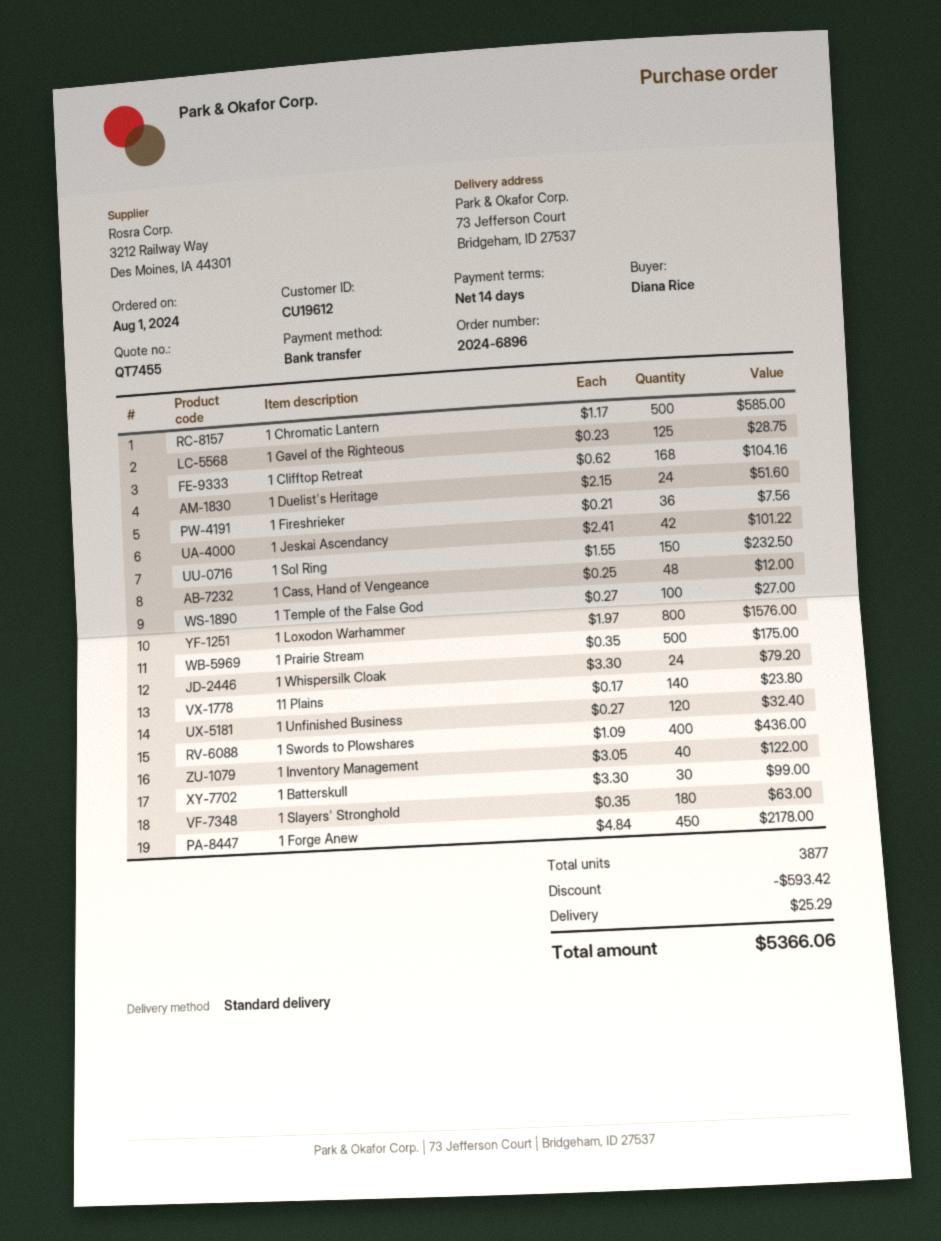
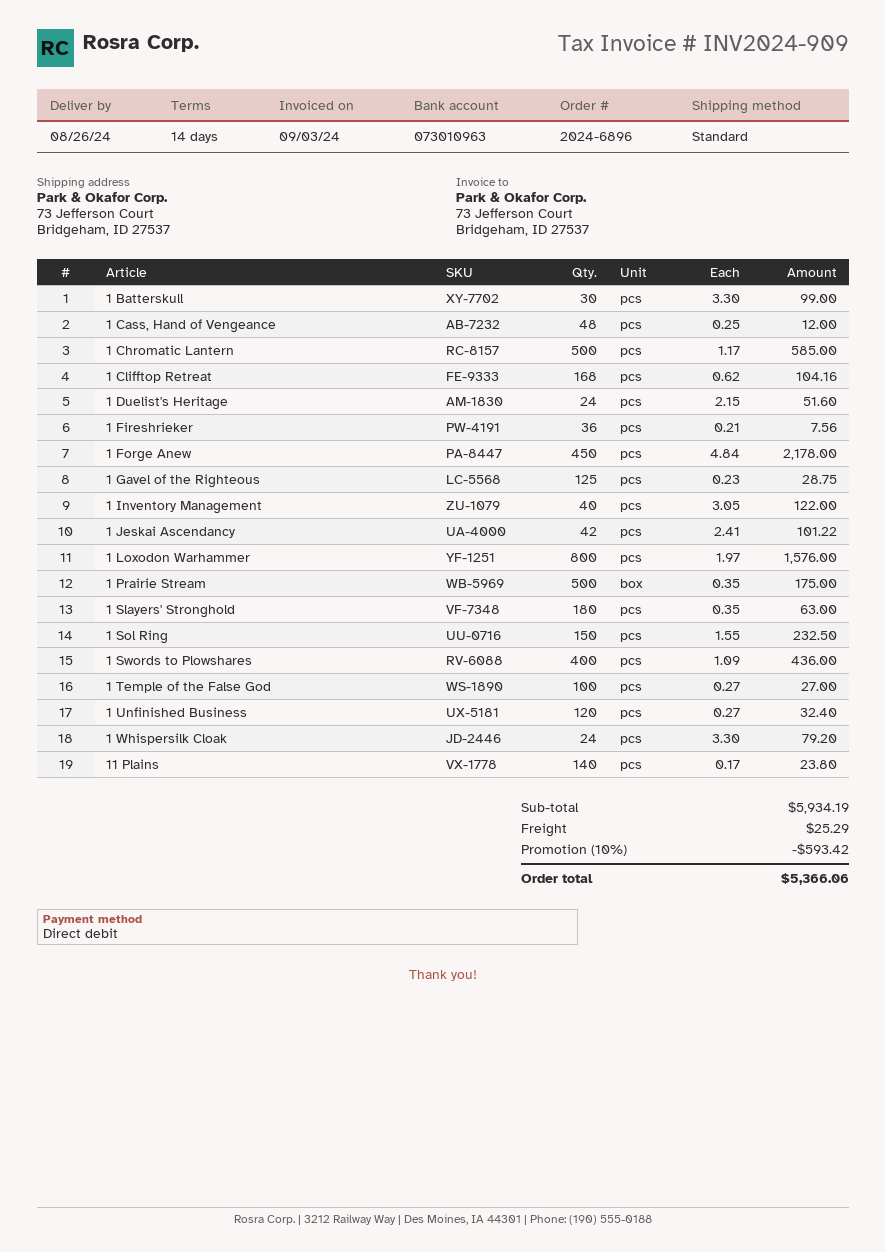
payment method: bank transfer -> direct debit

